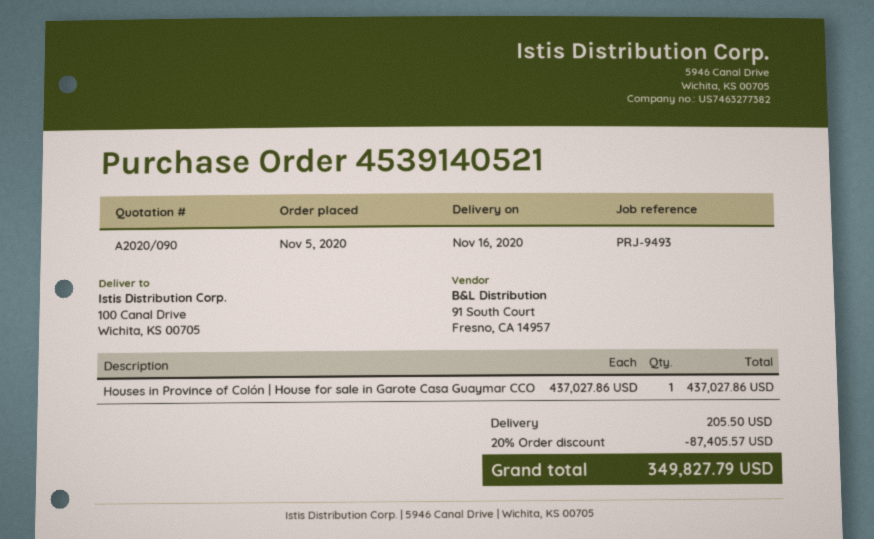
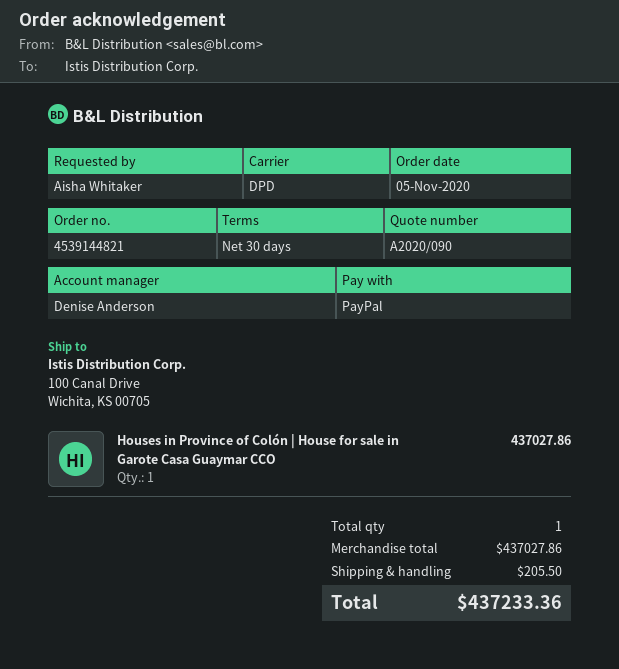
order number: 4539140521 -> 4539144821
discount: 20% = 87405.57 -> none
total: 349827.79 -> 437233.36

